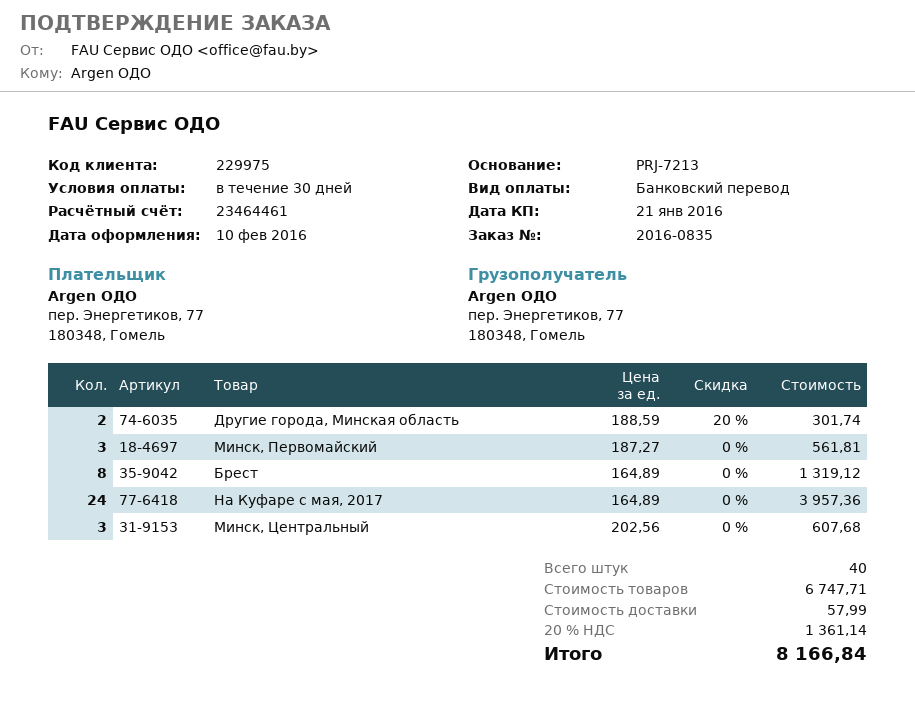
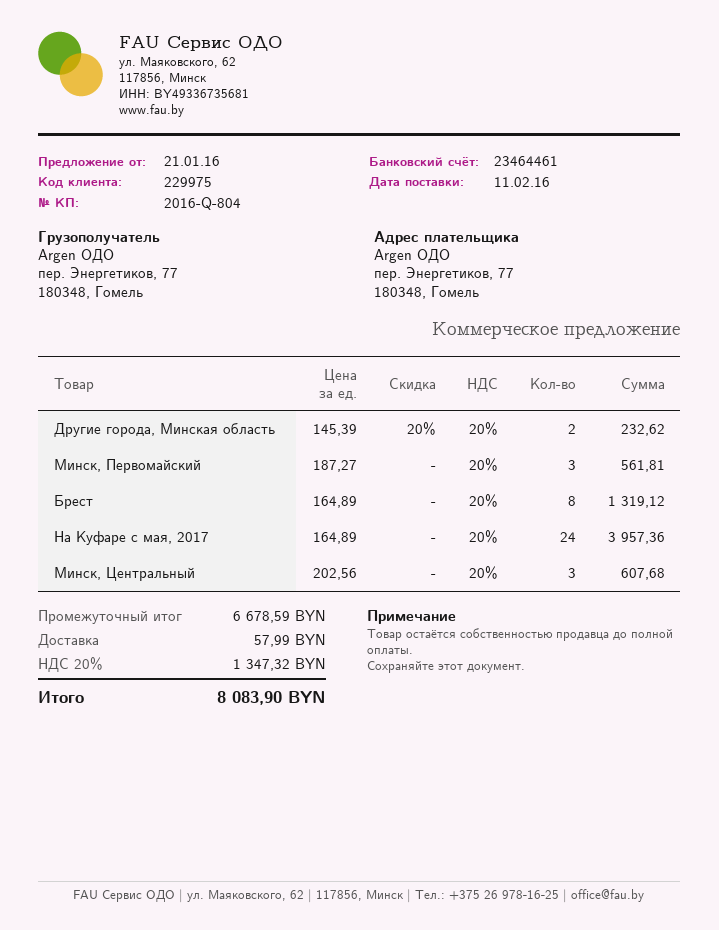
Другие города, Минская область: 2 x 188.59 - 20% = 301.74 -> 2 x 145.39 - 20% = 232.62
subtotal: 6747.71 -> 6678.59
tax: 20% = 1361.14 -> 20% = 1347.32
total: 8166.84 -> 8083.90

